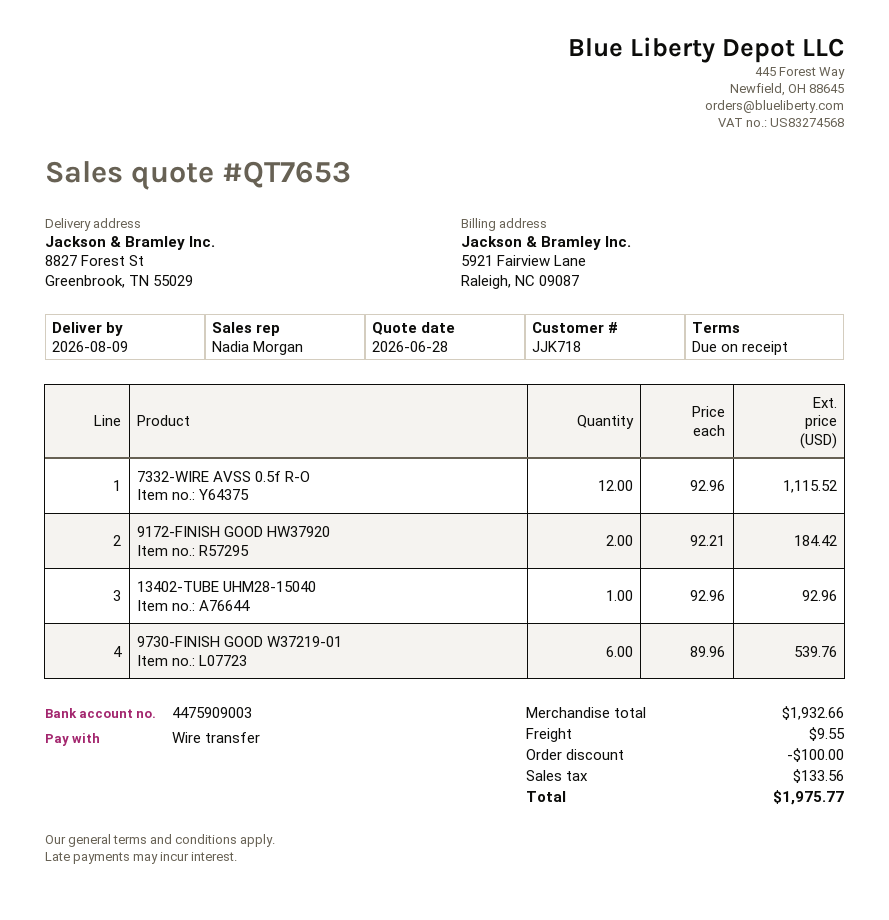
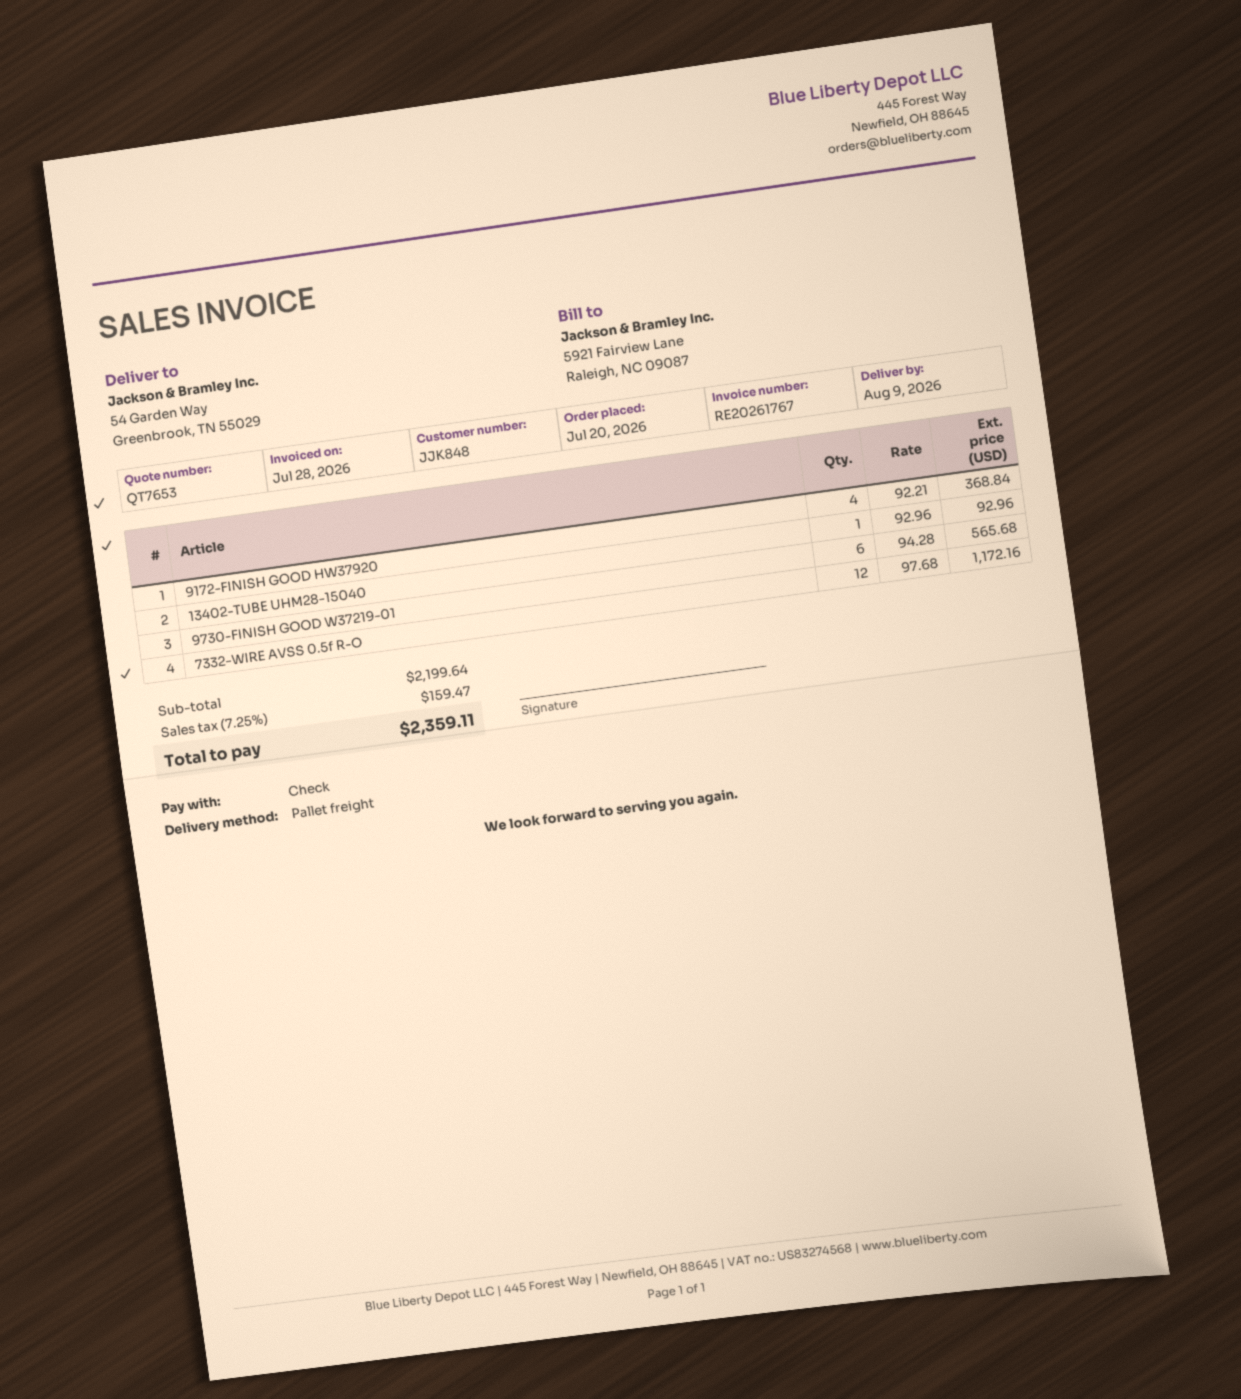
customer number: JJK718 -> JJK848
payment method: bank transfer -> cheque
ship to: 8827 Forest St, Greenbrook, TN 55029 -> 54 Garden Way, Greenbrook, TN 55029
7332-WIRE AVSS 0.5f R-O: 12 x 92.96 = 1115.52 -> 12 x 97.68 = 1172.16
9172-FINISH GOOD HW37920: 2 x 92.21 = 184.42 -> 4 x 92.21 = 368.84
9730-FINISH GOOD W37219-01: 6 x 89.96 = 539.76 -> 6 x 94.28 = 565.68
subtotal: 1932.66 -> 2199.64
discount: 100.00 -> none
shipping: 9.55 -> none
tax: 133.56 -> 159.47
total: 1975.77 -> 2359.11

